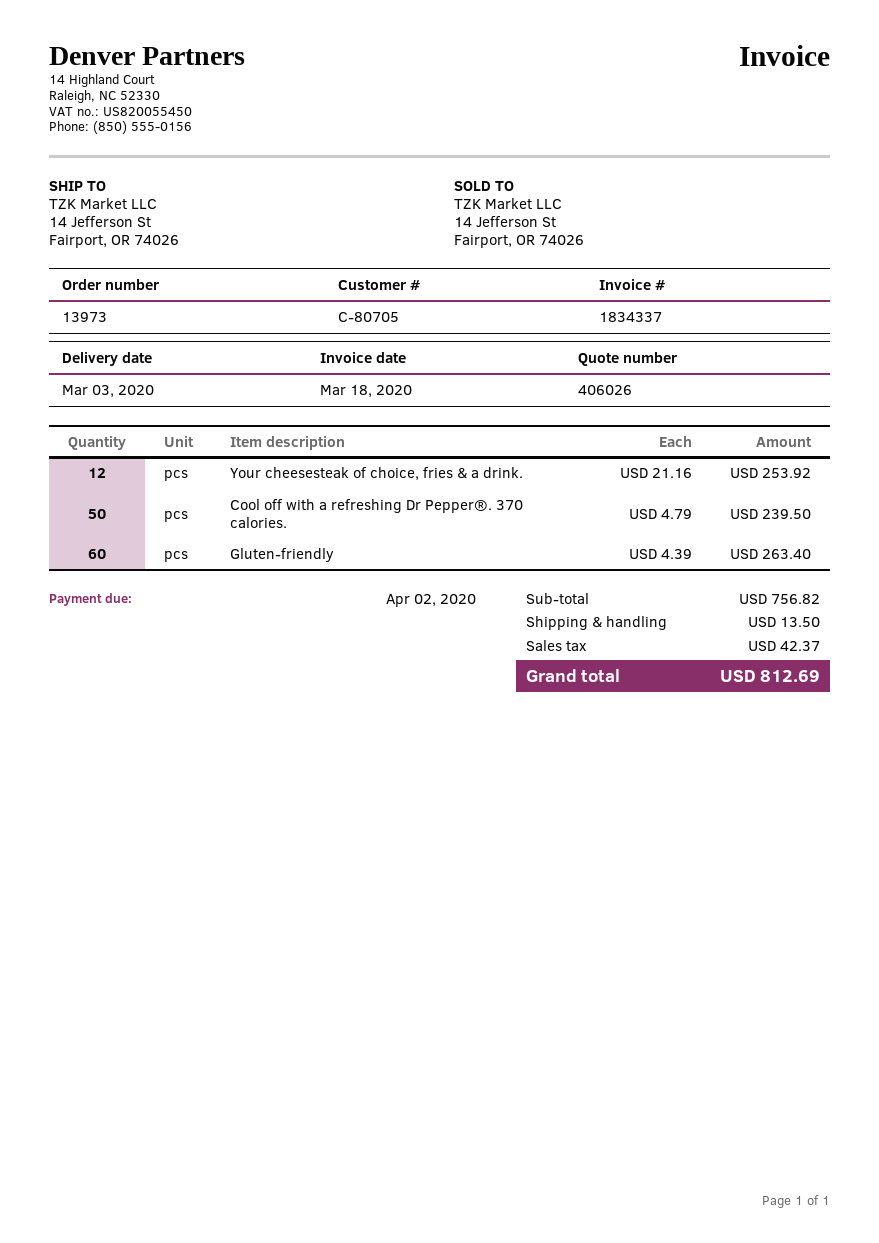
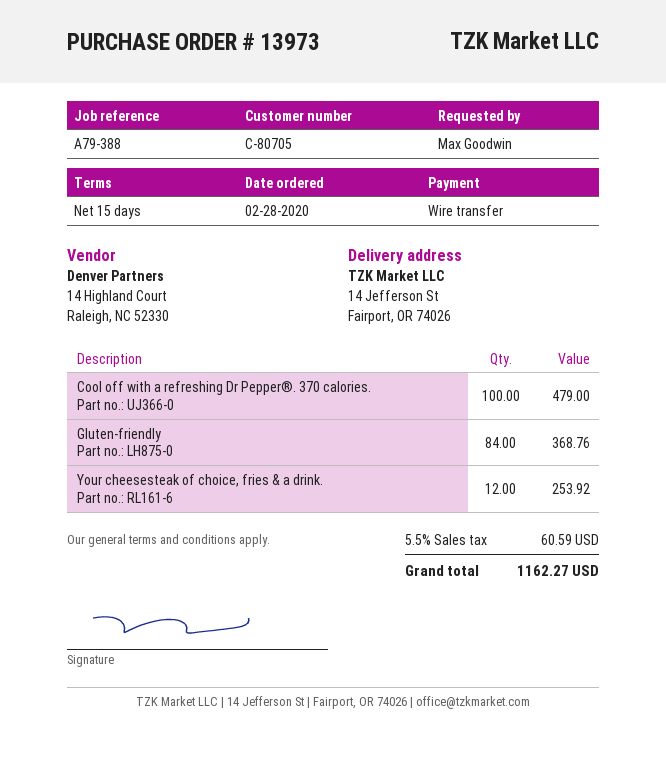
Cool off with a refreshing Dr Pepper®. 370 calories.: 50 for 239.50 -> 100 for 479.00
Gluten-friendly: 60 for 263.40 -> 84 for 368.76
shipping: 13.50 -> none
tax: 42.37 -> 60.59
total: 812.69 -> 1162.27

